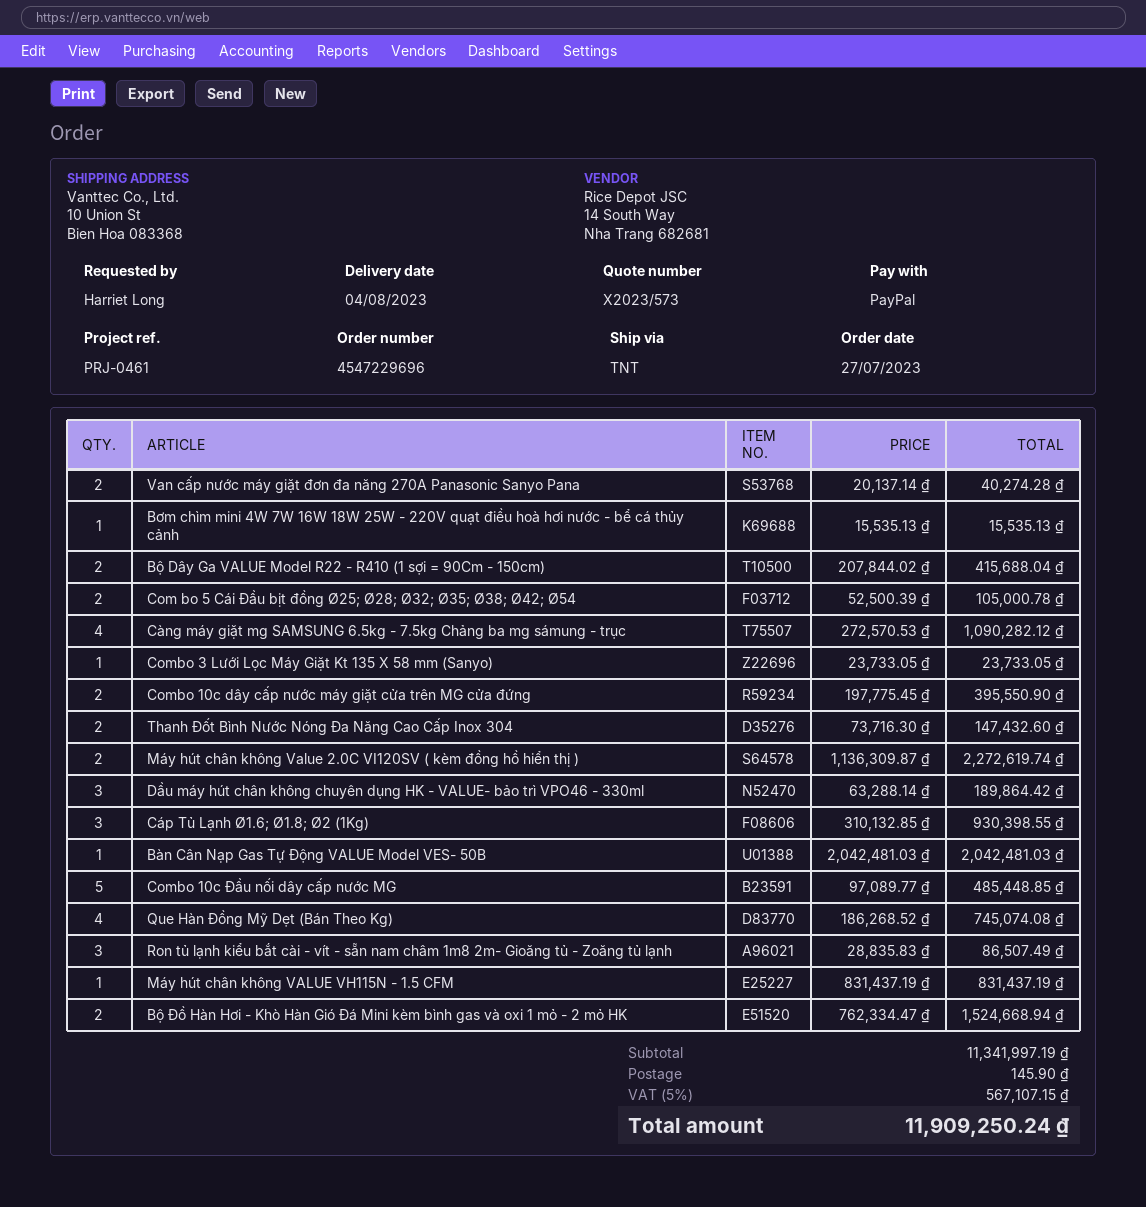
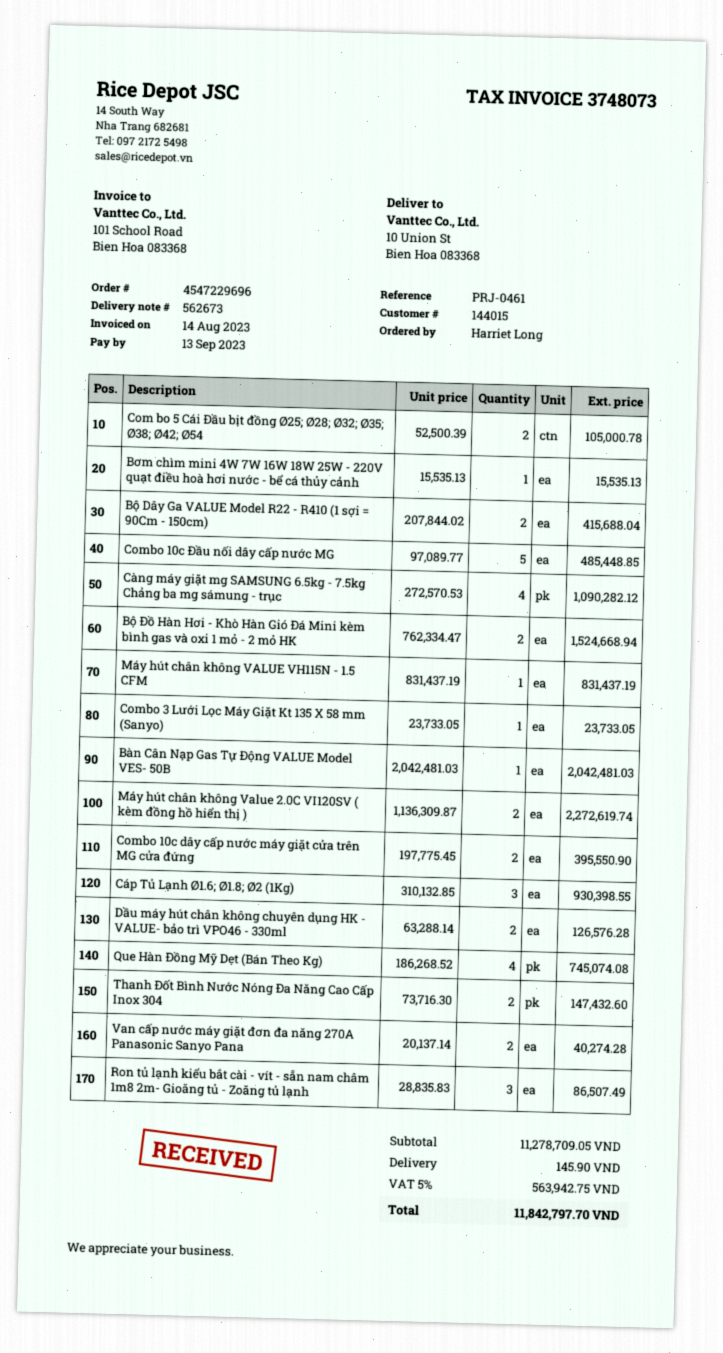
Dầu máy hút chân không chuyên dụng HK - VALUE- bảo trì VPO46 - 330ml: 3 x 63288.14 = 189864.42 -> 2 x 63288.14 = 126576.28
subtotal: 11341997.19 -> 11278709.05
tax: 5% = 567107.15 -> 5% = 563942.75
total: 11909250.24 -> 11842797.70

